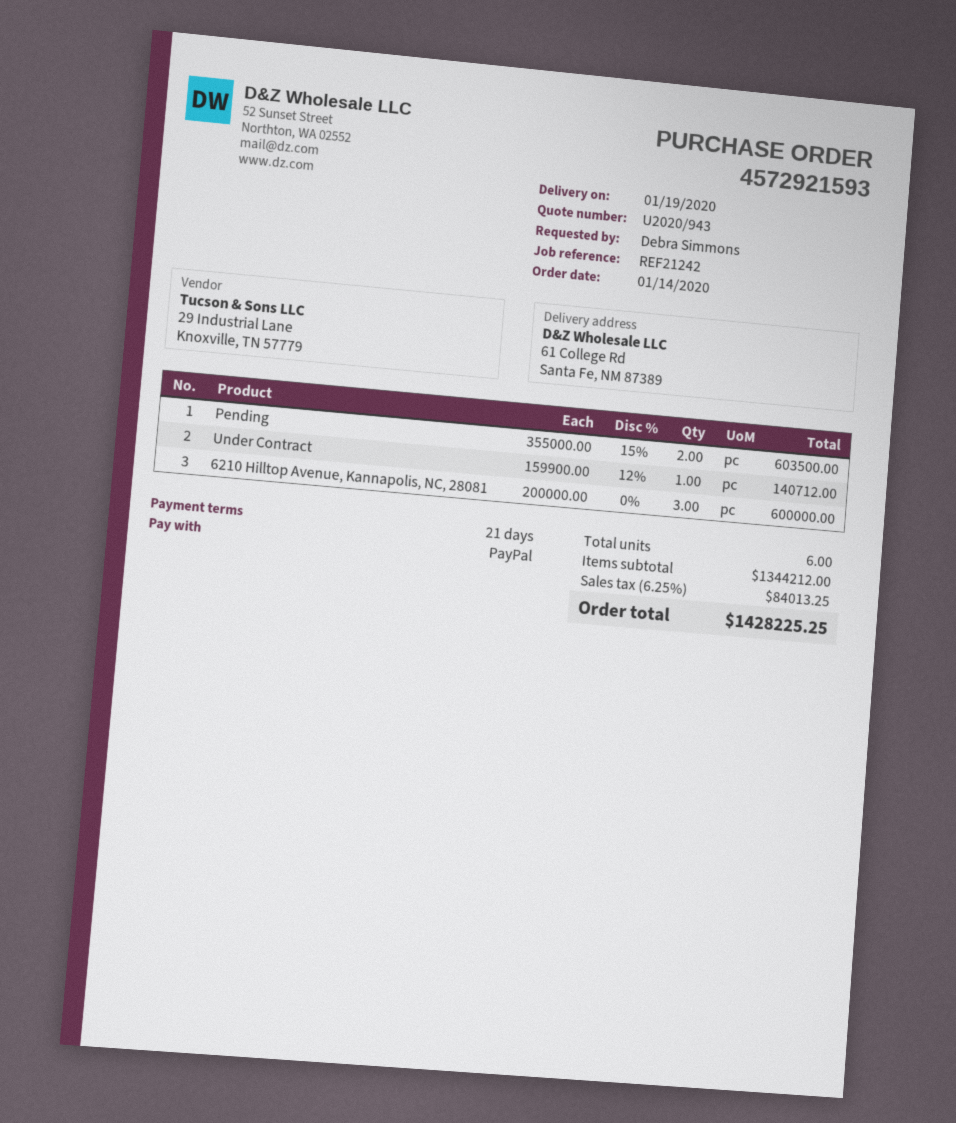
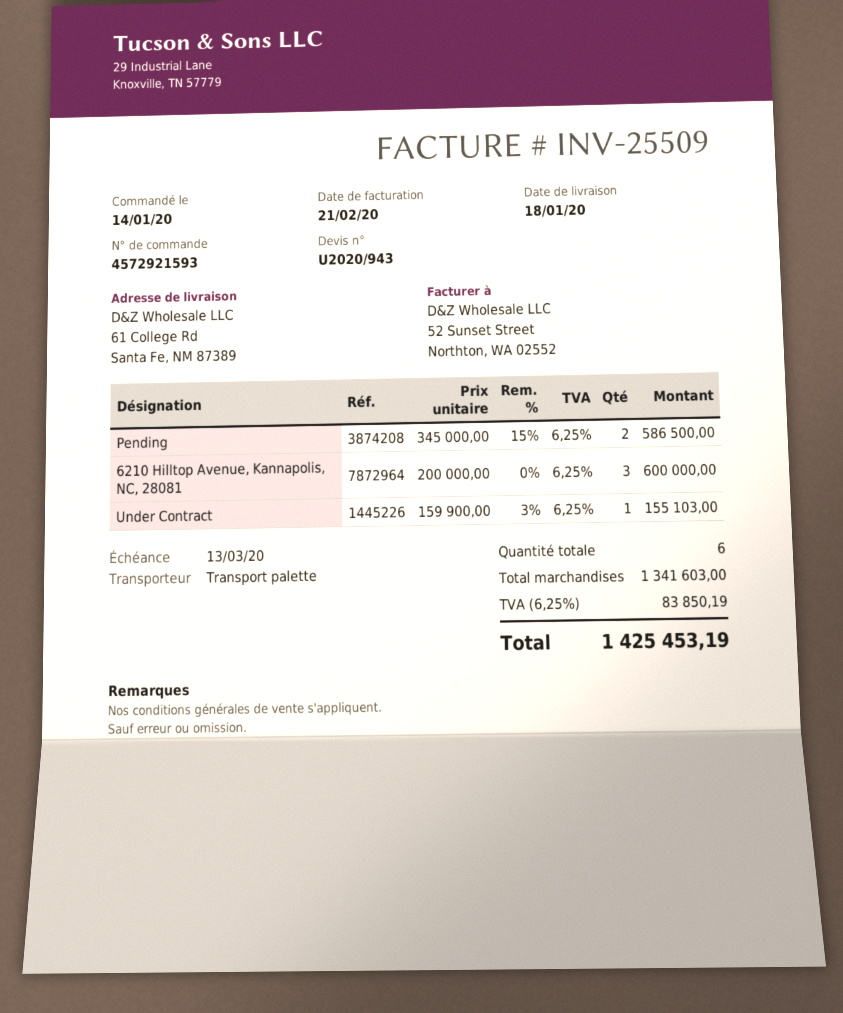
delivery date: 2020-01-19 -> 2020-01-18
Pending: 2 x 355000.00 - 15% = 603500.00 -> 2 x 345000.00 - 15% = 586500.00
Under Contract: 1 x 159900.00 - 12% = 140712.00 -> 1 x 159900.00 - 3% = 155103.00
subtotal: 1344212.00 -> 1341603.00
tax: 6.25% = 84013.25 -> 6.25% = 83850.19
total: 1428225.25 -> 1425453.19

